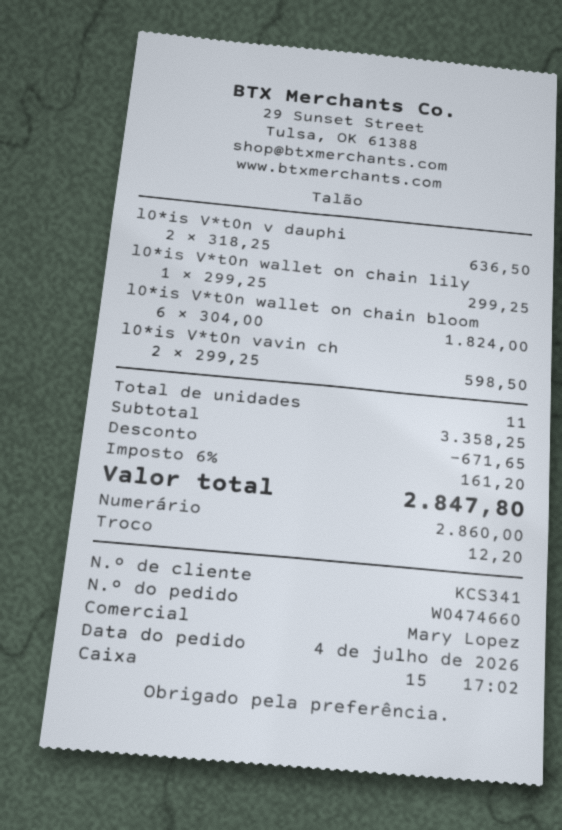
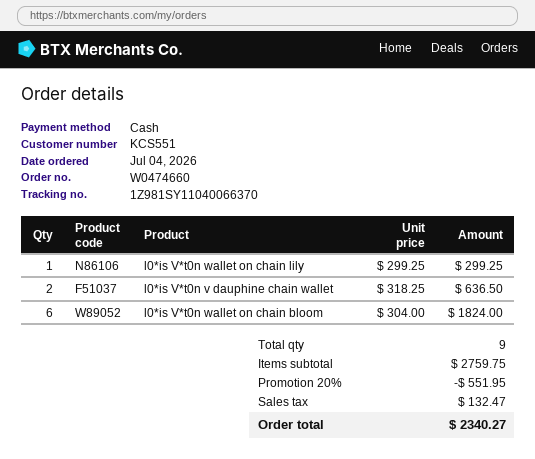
customer number: KCS341 -> KCS551
l0*is V*t0n vavin ch: 2 x 299.25 = 598.50 -> none
total quantity: 11 -> 9
subtotal: 3358.25 -> 2759.75
discount: 671.65 -> 551.95
tax: 161.20 -> 132.47
total: 2847.80 -> 2340.27

